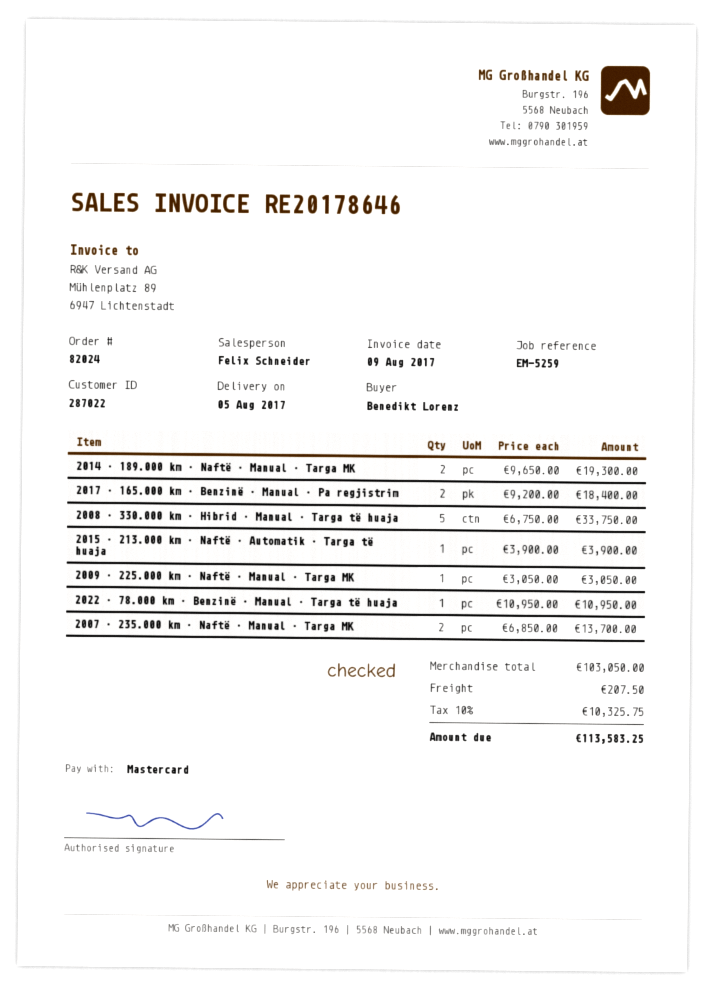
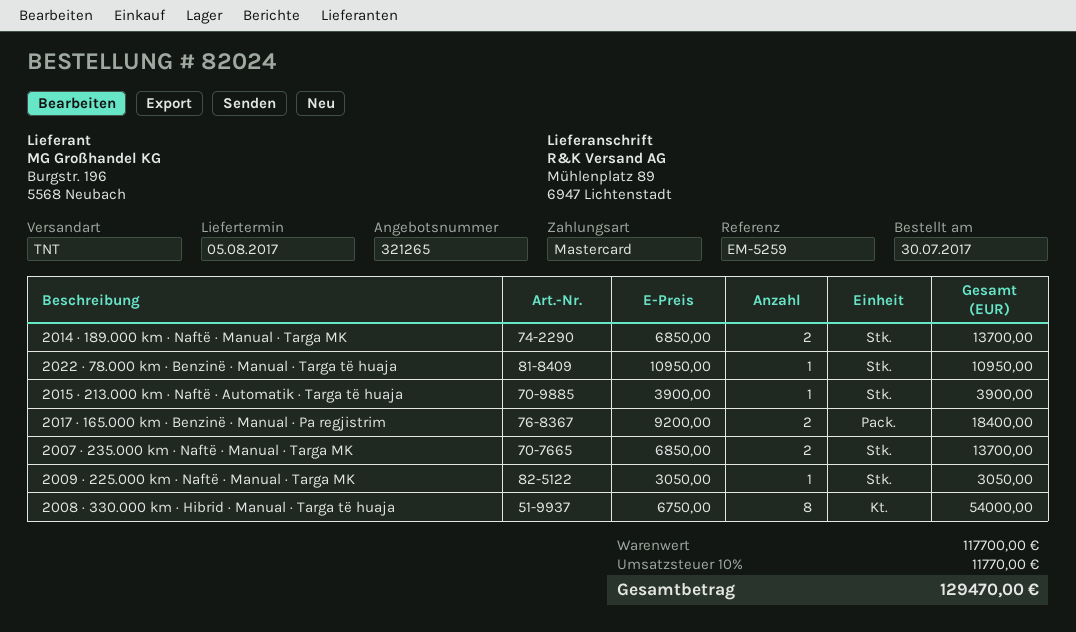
2014 · 189.000 km · Naftë · Manual · Targa MK: 2 x 9650.00 = 19300.00 -> 2 x 6850.00 = 13700.00
2008 · 330.000 km · Hibrid · Manual · Targa të huaja: 5 x 6750.00 = 33750.00 -> 8 x 6750.00 = 54000.00
subtotal: 103050.00 -> 117700.00
shipping: 207.50 -> none
tax: 10% = 10325.75 -> 10% = 11770.00
total: 113583.25 -> 129470.00

